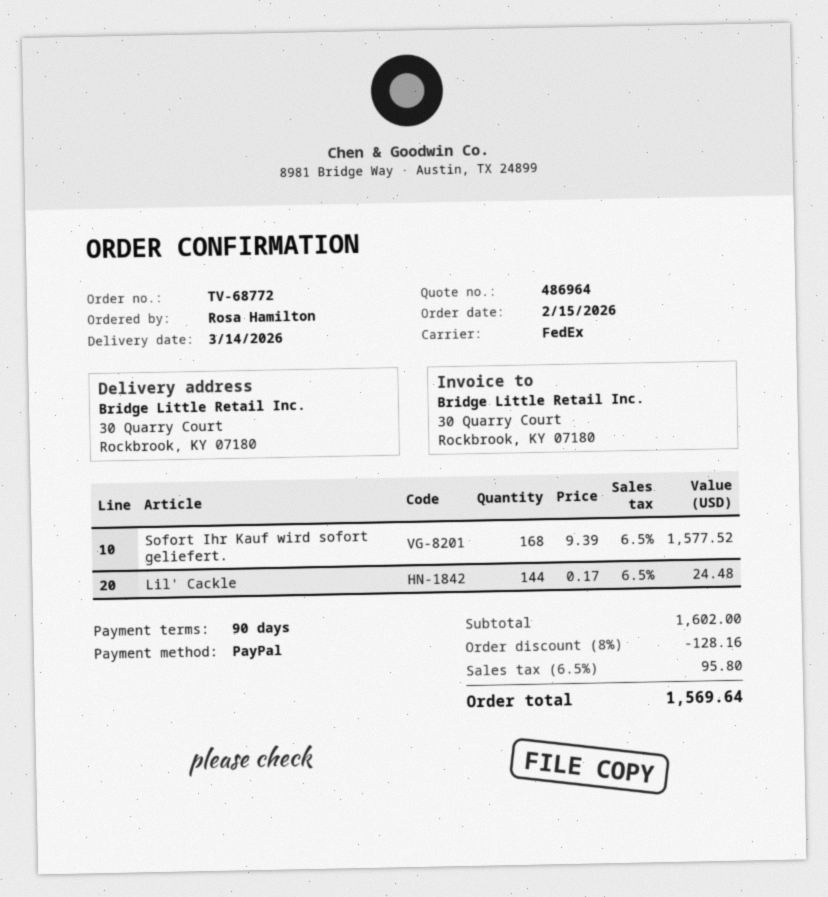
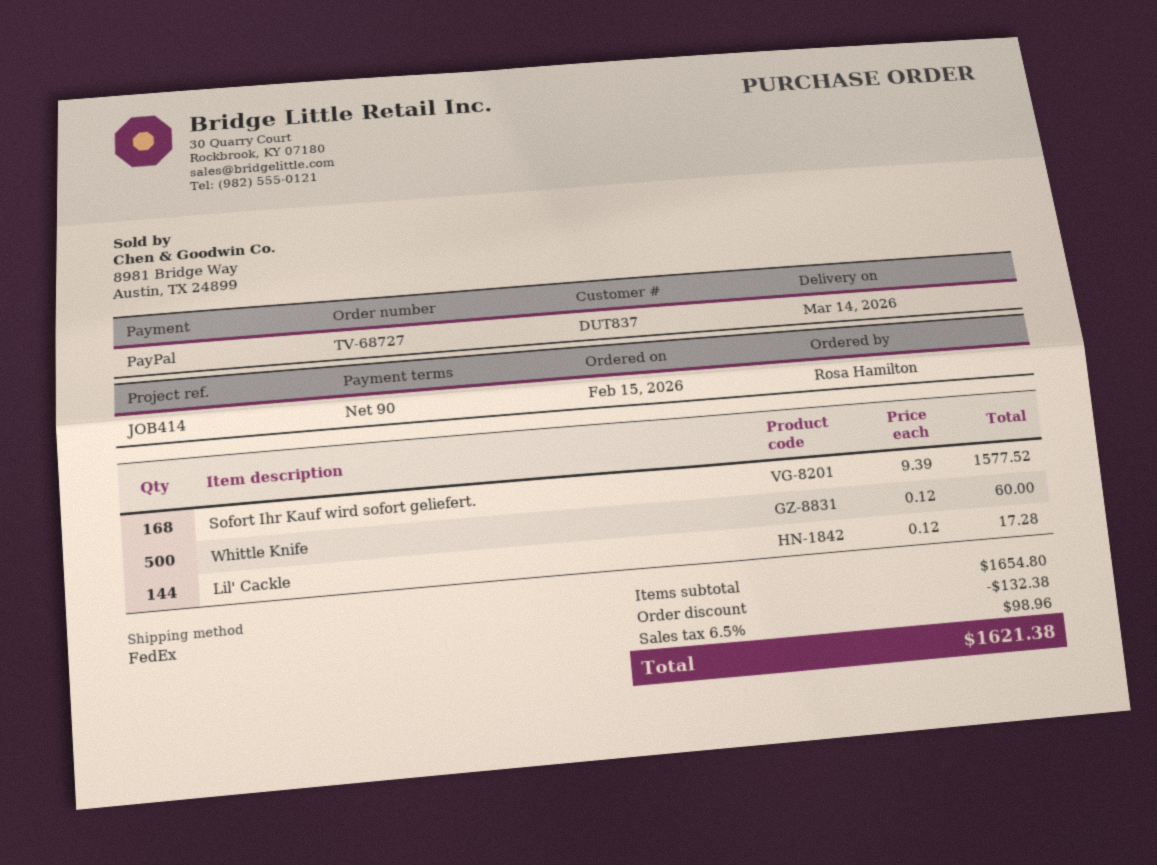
order number: TV-68772 -> TV-68727
Lil' Cackle: 144 x 0.17 = 24.48 -> 144 x 0.12 = 17.28
Whittle Knife: none -> 500 x 0.12 = 60.00
subtotal: 1602.00 -> 1654.80
discount: 128.16 -> 132.38
tax: 6.5% = 95.80 -> 6.5% = 98.96
total: 1569.64 -> 1621.38

